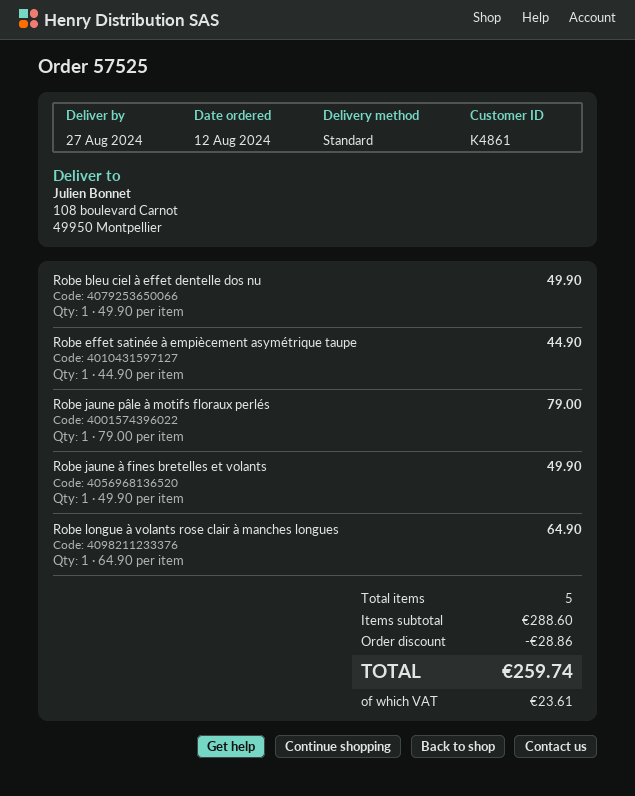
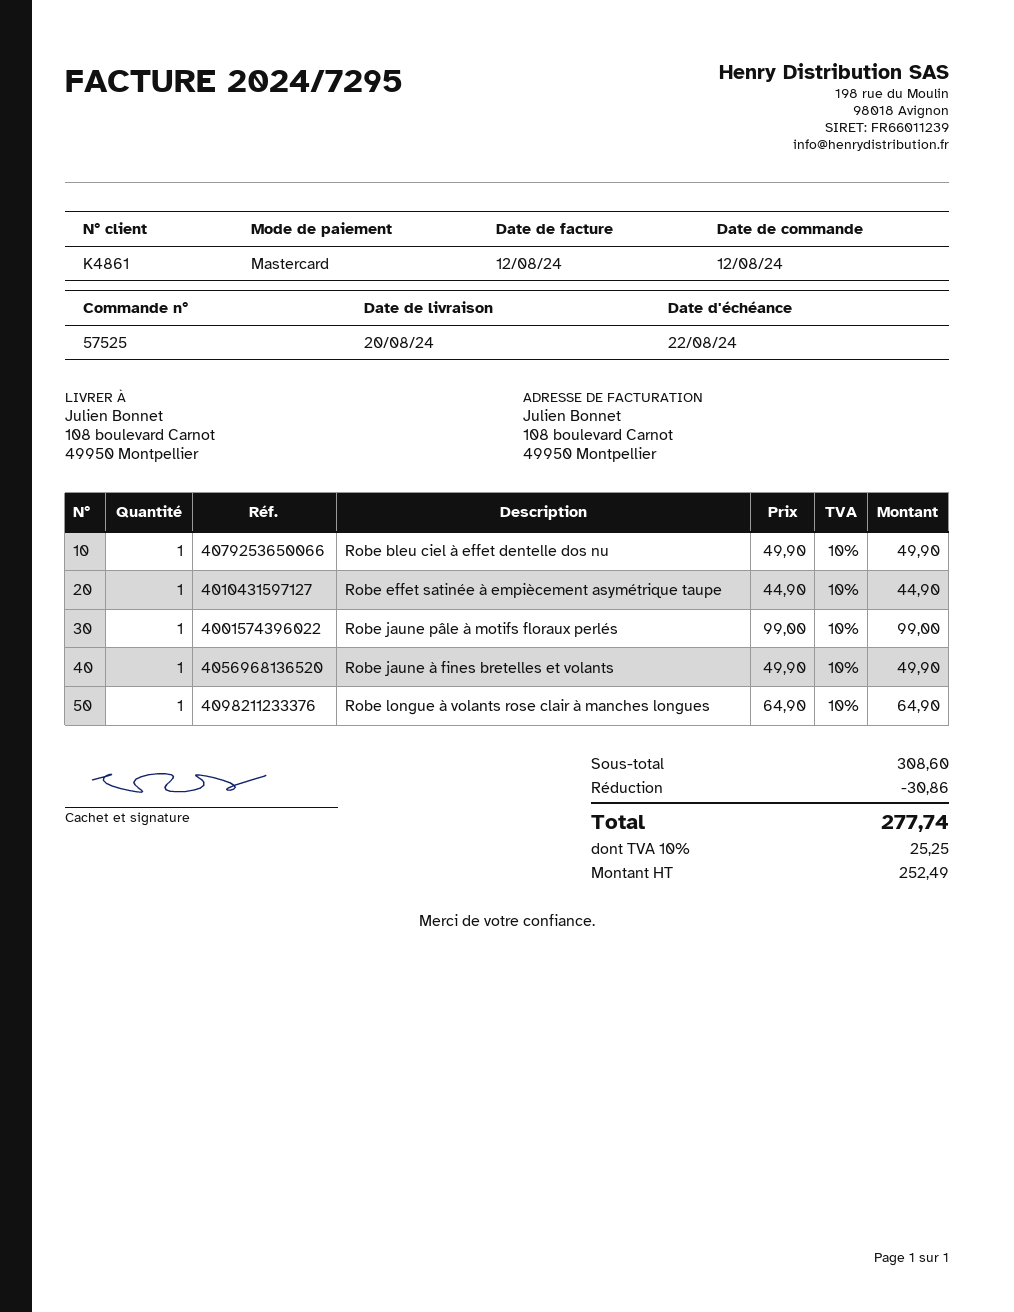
delivery date: 2024-08-27 -> 2024-08-20
Robe jaune pâle à motifs floraux perlés: 1 x 79.00 = 79.00 -> 1 x 99.00 = 99.00
subtotal: 288.60 -> 308.60
discount: 28.86 -> 30.86
tax: 23.61 -> 25.25
total: 259.74 -> 277.74

